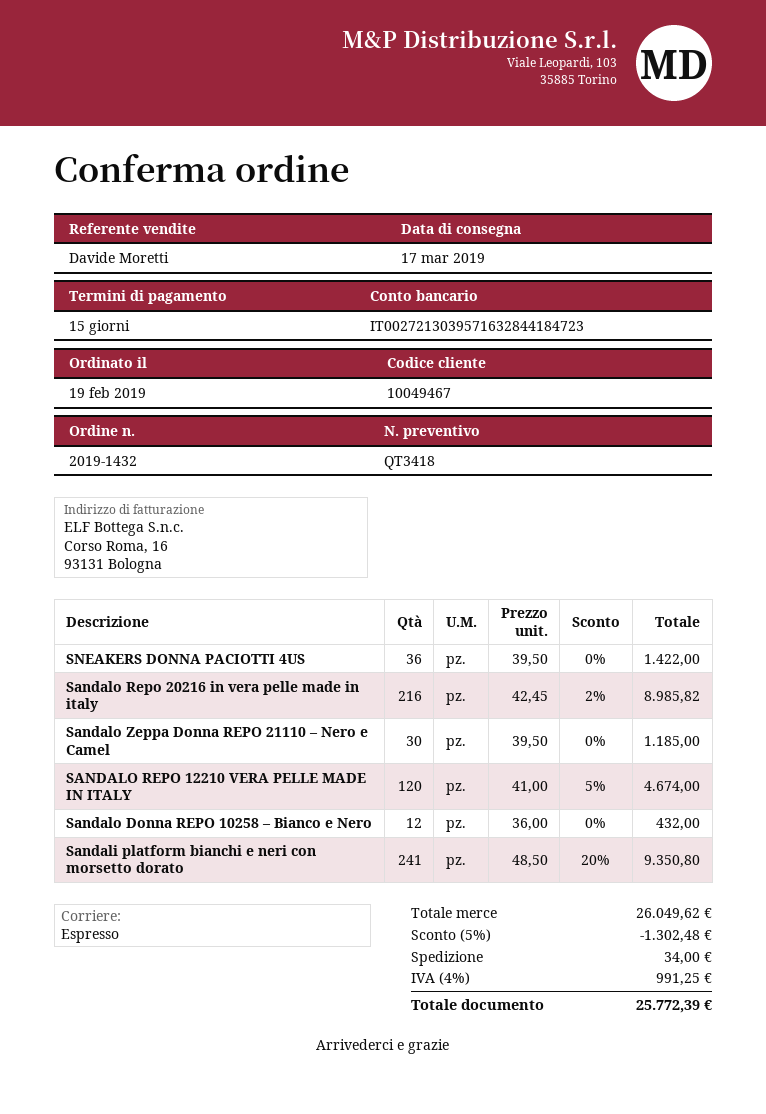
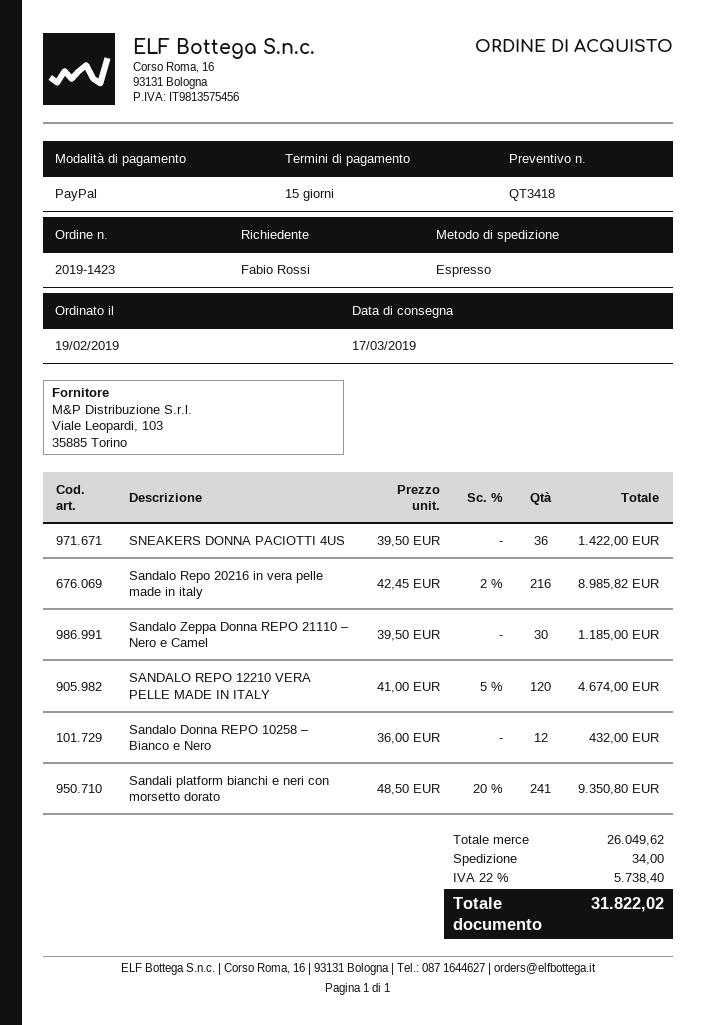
order number: 2019-1432 -> 2019-1423
discount: 5% = 1302.48 -> none
tax: 4% = 991.25 -> 22% = 5738.40
total: 25772.39 -> 31822.02

